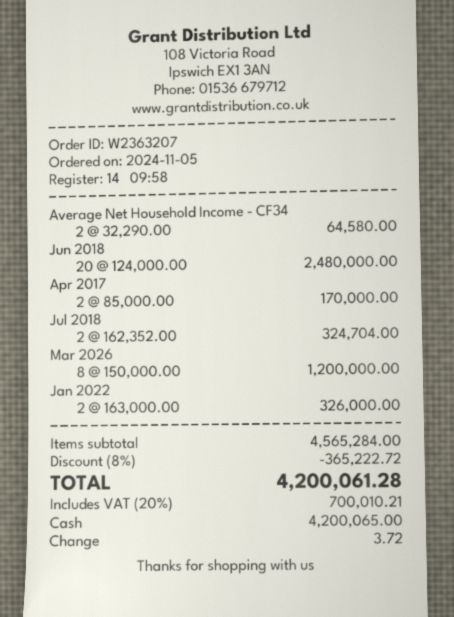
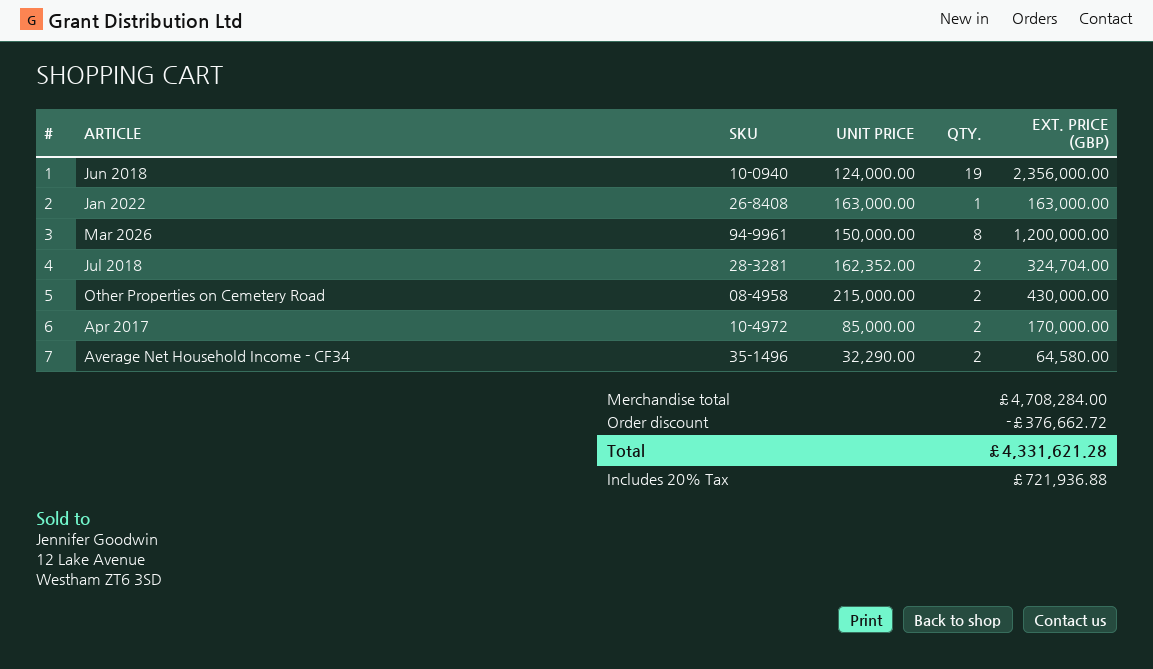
Jun 2018: 20 x 124000.00 = 2480000.00 -> 19 x 124000.00 = 2356000.00
Jan 2022: 2 x 163000.00 = 326000.00 -> 1 x 163000.00 = 163000.00
Other Properties on Cemetery Road: none -> 2 x 215000.00 = 430000.00
subtotal: 4565284.00 -> 4708284.00
discount: 365222.72 -> 376662.72
tax: 20% = 700010.21 -> 20% = 721936.88
total: 4200061.28 -> 4331621.28

